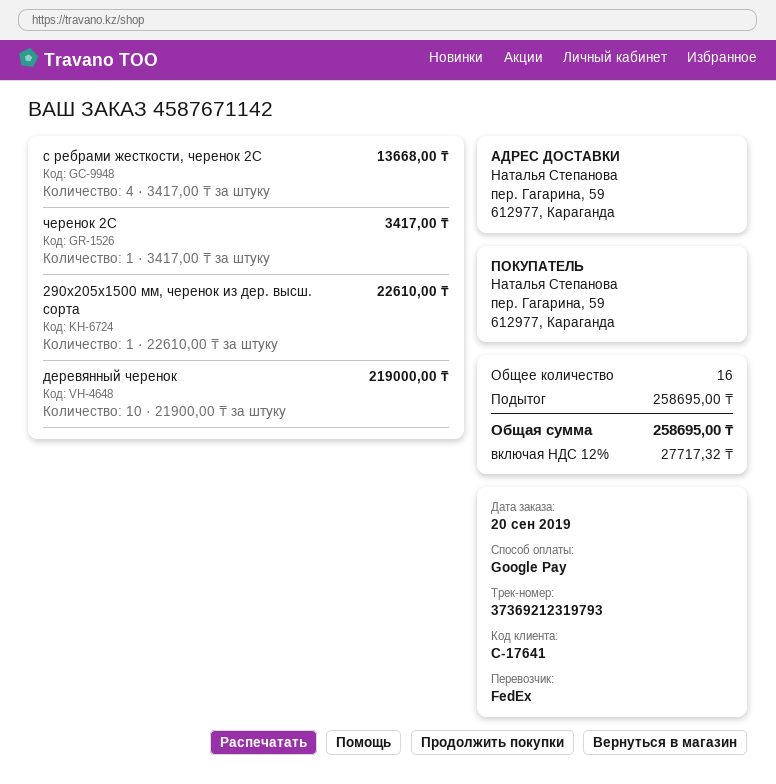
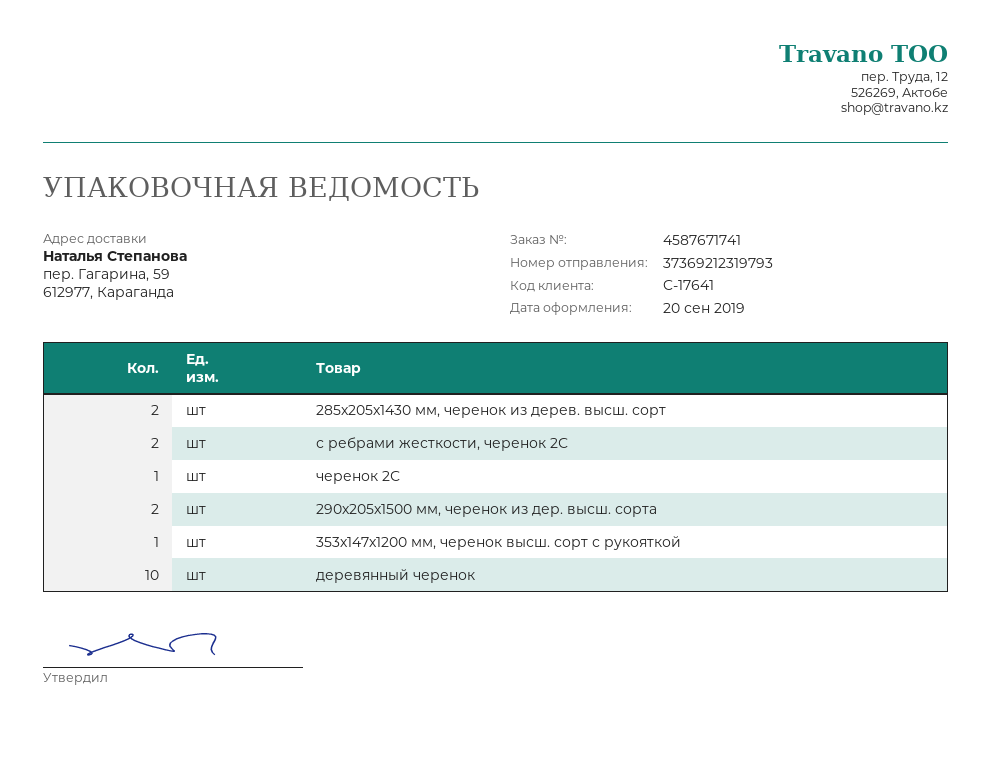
order number: 4587671142 -> 4587671741
с ребрами жесткости, черенок 2С: 4 -> 2
290х205х1500 мм, черенок из дер. высш. сорта: 1 -> 2
285х205х1430 мм, черенок из дерев. высш. сорт: none -> 2
353х147х1200 мм, черенок высш. сорт с рукояткой: none -> 1

